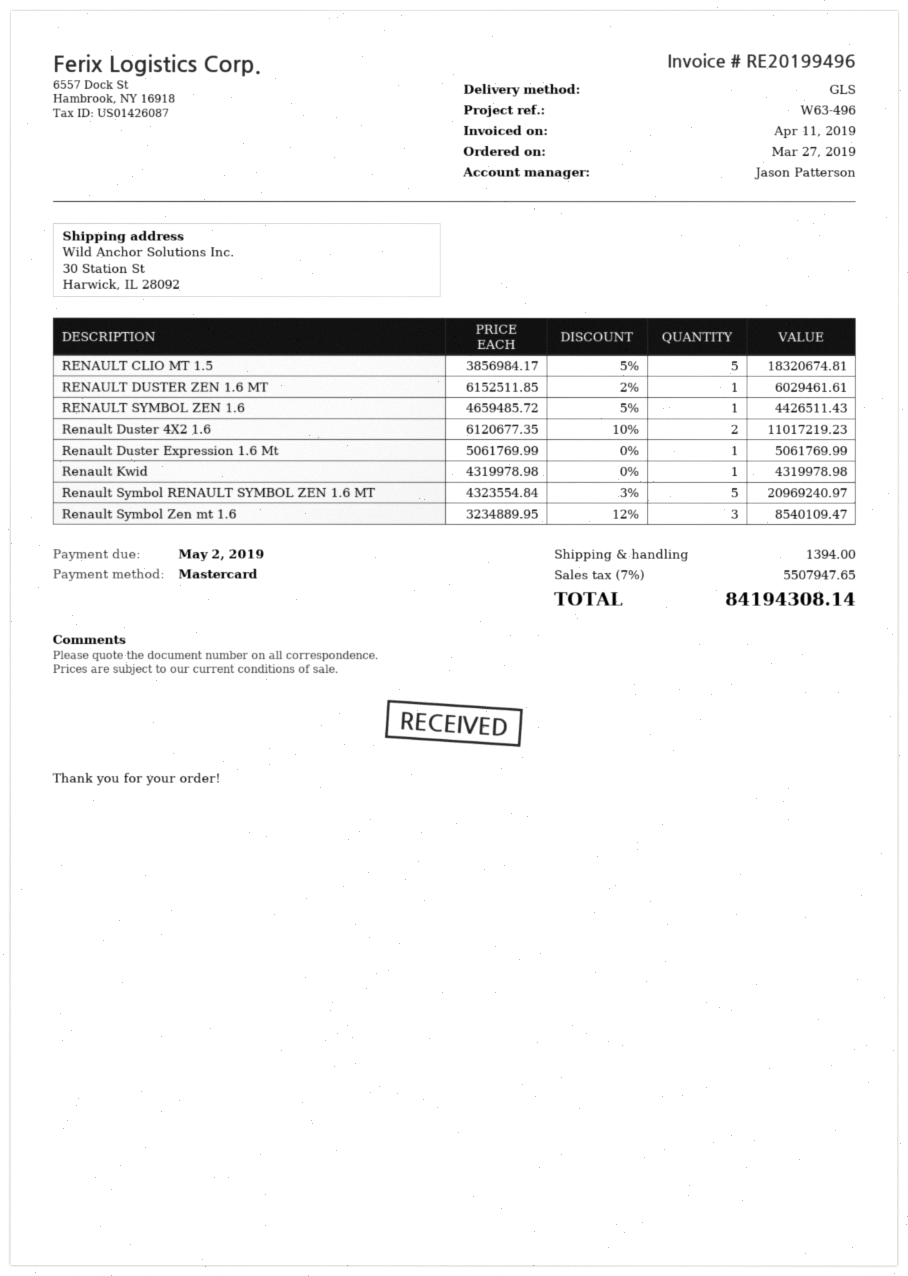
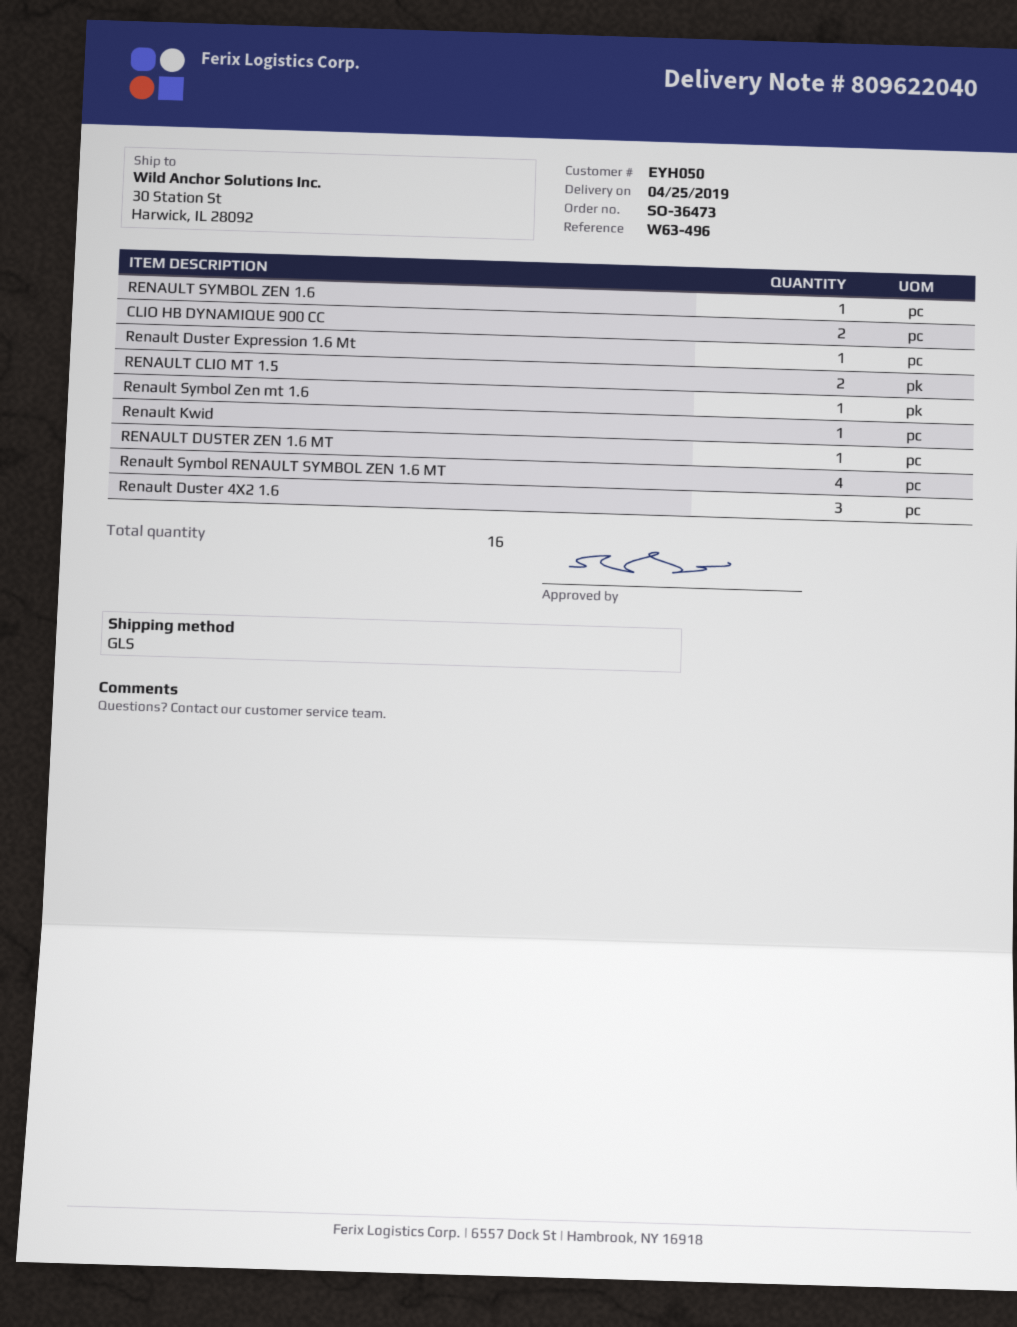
RENAULT CLIO MT 1.5: 5 -> 2
Renault Duster 4X2 1.6: 2 -> 3
Renault Symbol RENAULT SYMBOL ZEN 1.6 MT: 5 -> 4
Renault Symbol Zen mt 1.6: 3 -> 1
CLIO HB DYNAMIQUE 900 CC: none -> 2

